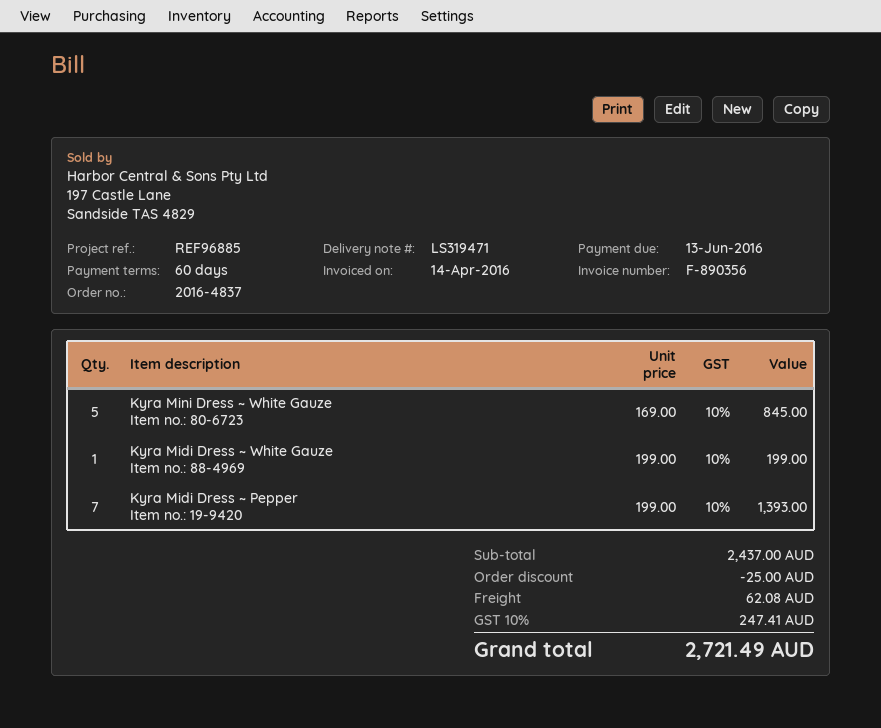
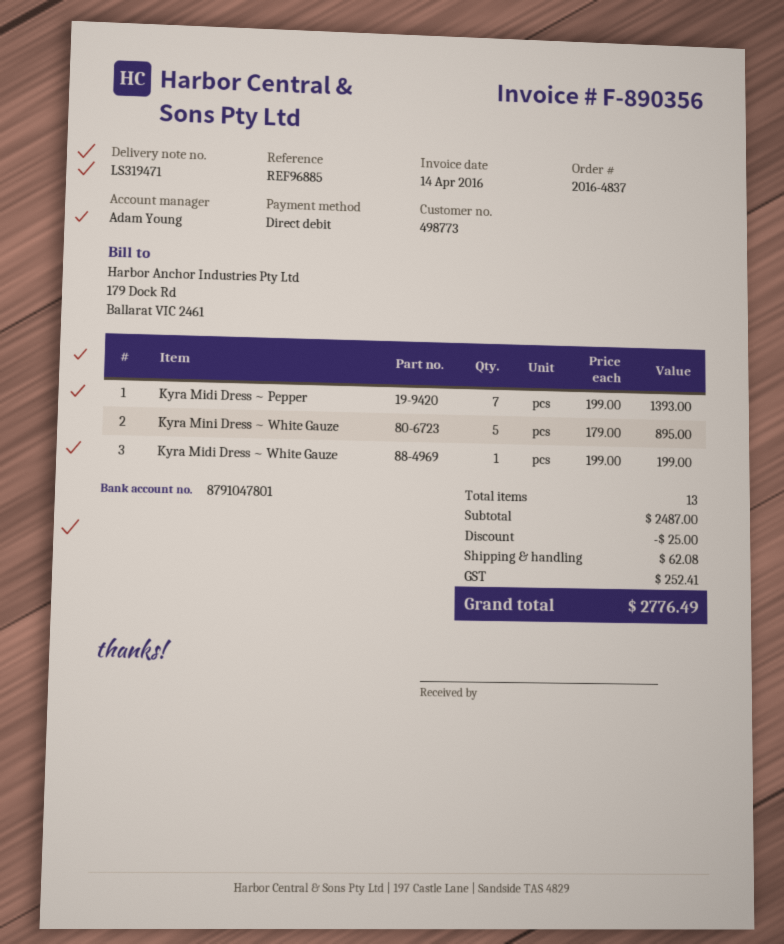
Kyra Mini Dress ~ White Gauze: 5 x 169.00 = 845.00 -> 5 x 179.00 = 895.00
subtotal: 2437.00 -> 2487.00
tax: 247.41 -> 252.41
total: 2721.49 -> 2776.49

